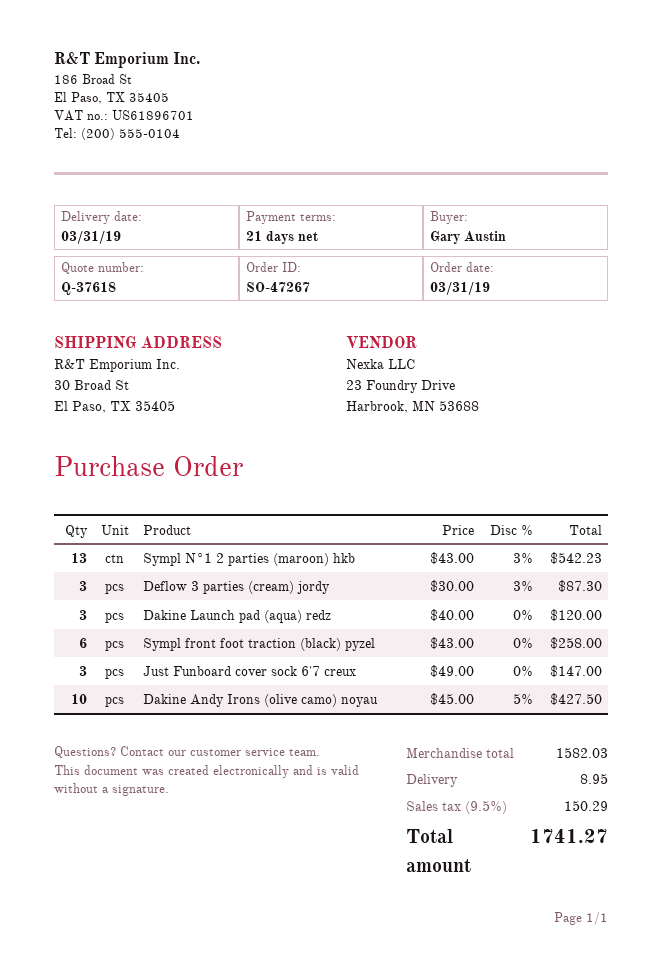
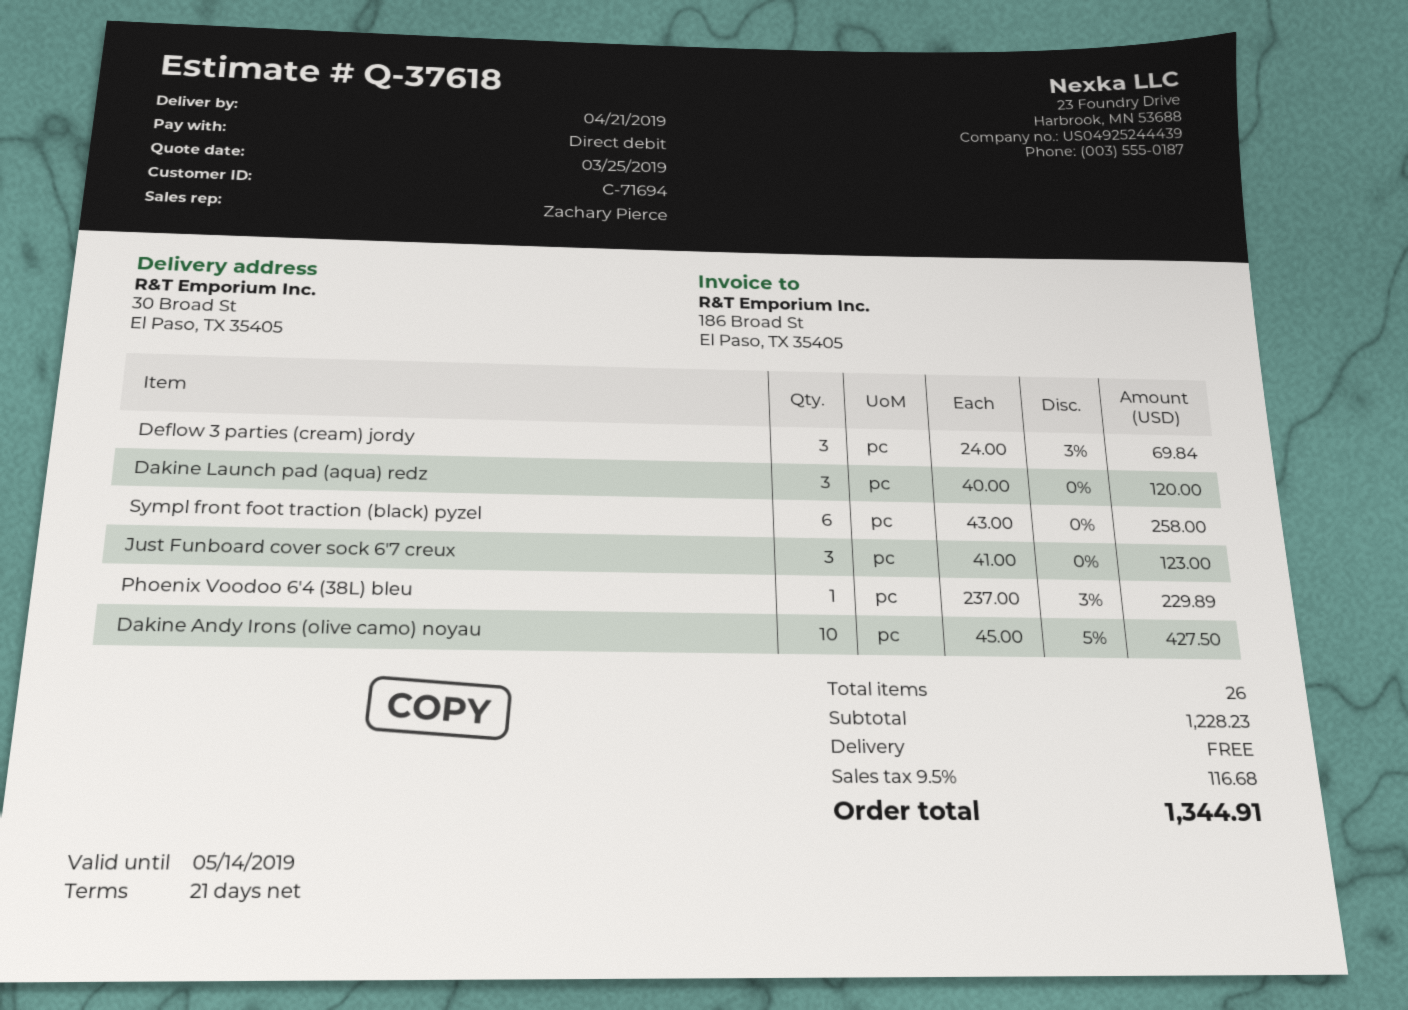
delivery date: 2019-03-31 -> 2019-04-21
Sympl N°1 2 parties (maroon) hkb: 13 x 43.00 - 3% = 542.23 -> none
Deflow 3 parties (cream) jordy: 3 x 30.00 - 3% = 87.30 -> 3 x 24.00 - 3% = 69.84
Just Funboard cover sock 6'7 creux: 3 x 49.00 = 147.00 -> 3 x 41.00 = 123.00
Phoenix Voodoo 6'4 (38L) bleu: none -> 1 x 237.00 - 3% = 229.89
subtotal: 1582.03 -> 1228.23
shipping: 8.95 -> 0.00
tax: 9.5% = 150.29 -> 9.5% = 116.68
total: 1741.27 -> 1344.91

